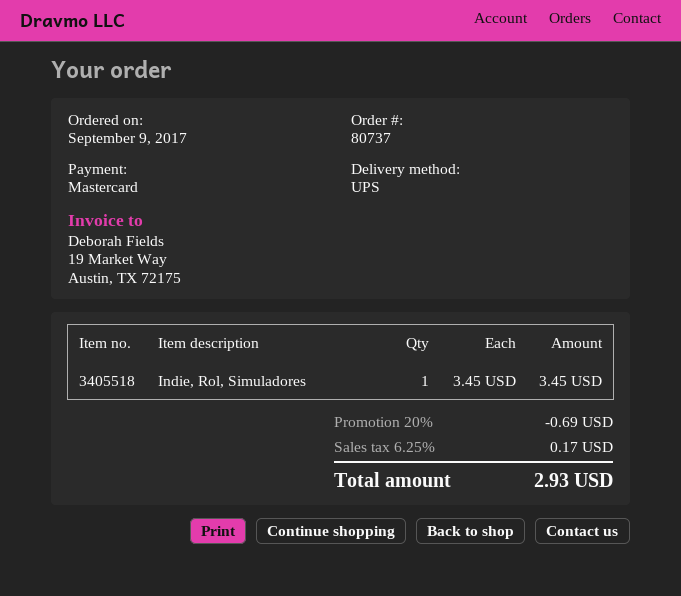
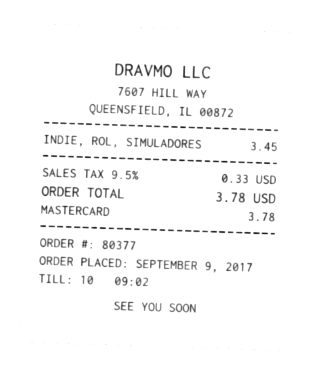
order number: 80737 -> 80377
discount: 20% = 0.69 -> none
tax: 6.25% = 0.17 -> 9.5% = 0.33
total: 2.93 -> 3.78

